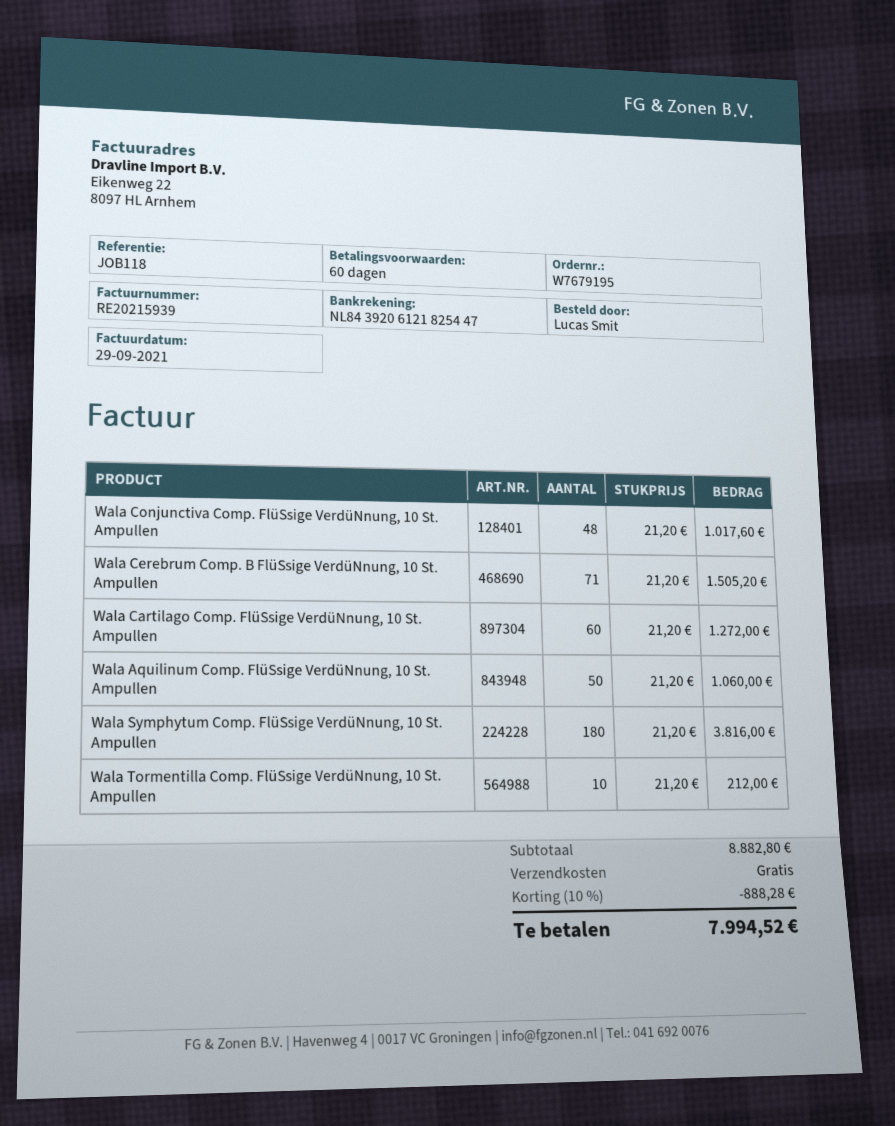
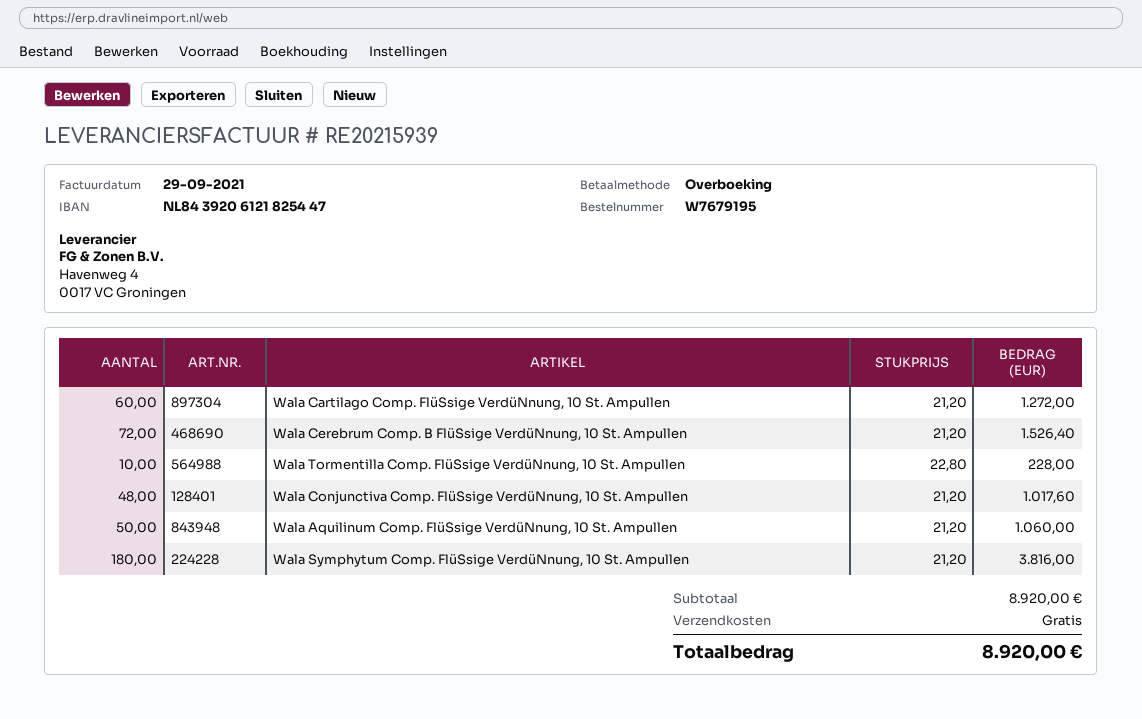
Wala Cerebrum Comp. B FlüSsige VerdüNnung, 10 St. Ampullen: 71 x 21.20 = 1505.20 -> 72 x 21.20 = 1526.40
Wala Tormentilla Comp. FlüSsige VerdüNnung, 10 St. Ampullen: 10 x 21.20 = 212.00 -> 10 x 22.80 = 228.00
subtotal: 8882.80 -> 8920.00
discount: 10% = 888.28 -> none
total: 7994.52 -> 8920.00

